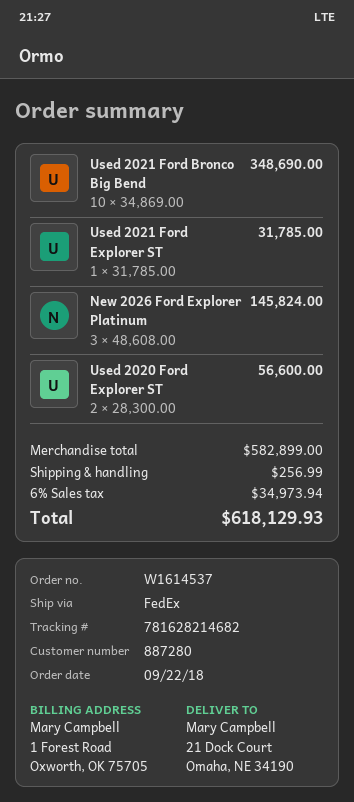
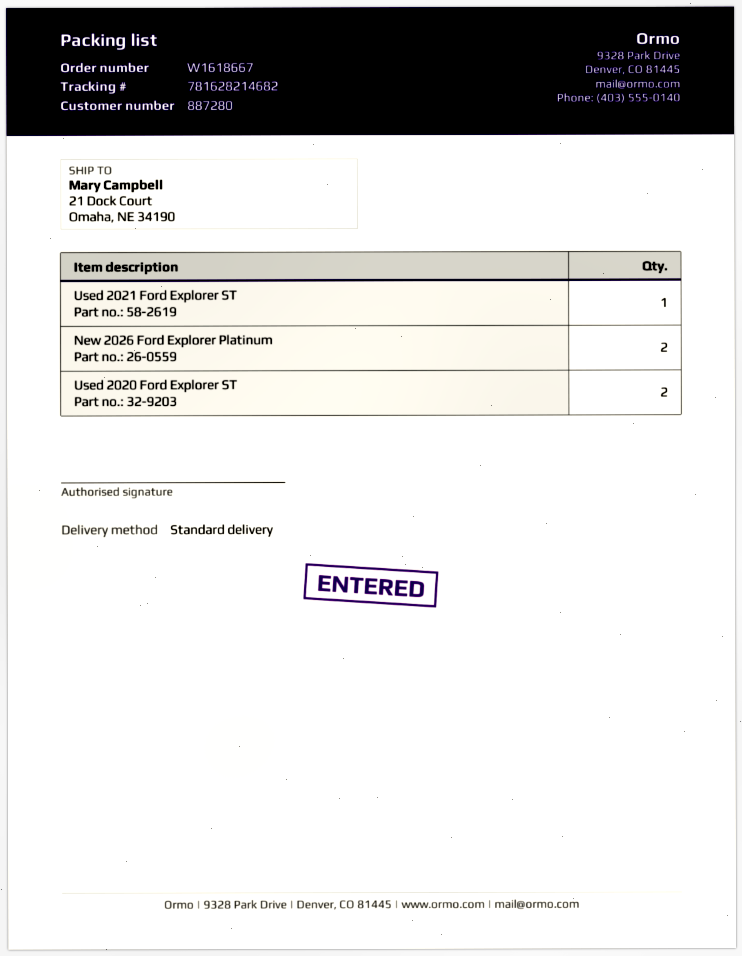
order number: W1614537 -> W1618667
shipping method: FedEx -> standard
Used 2021 Ford Bronco Big Bend: 10 -> none
New 2026 Ford Explorer Platinum: 3 -> 2

